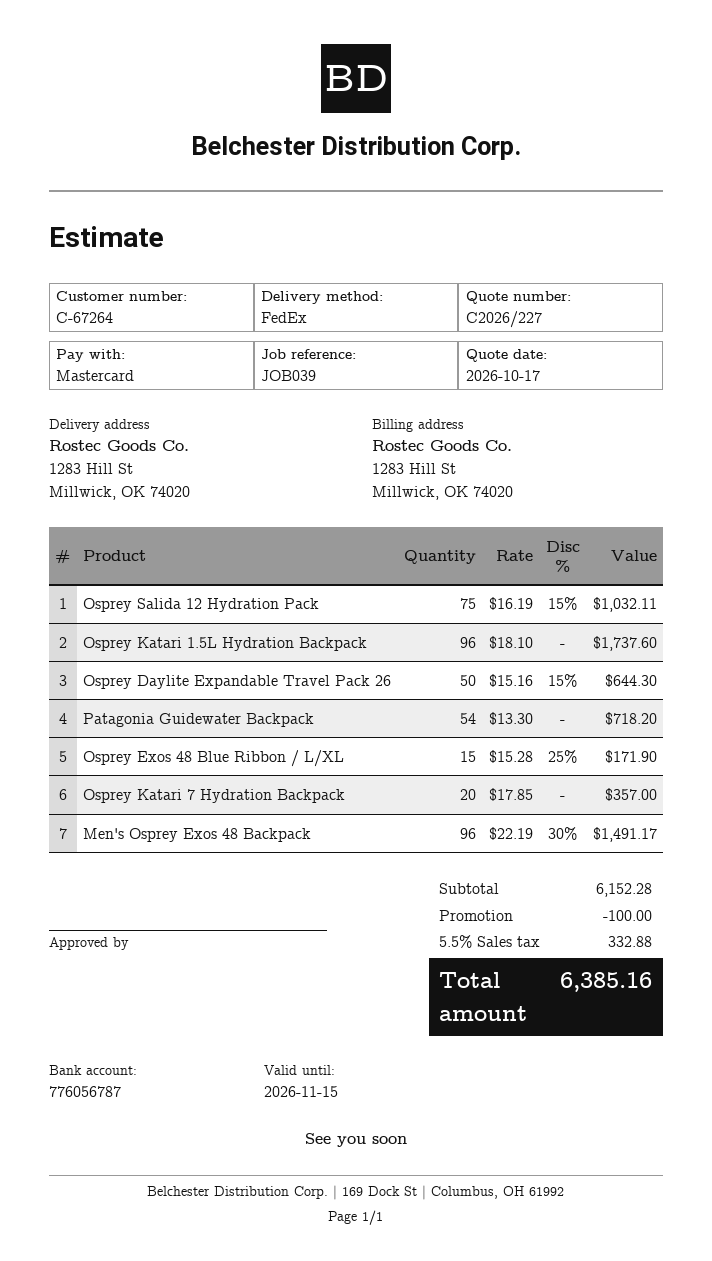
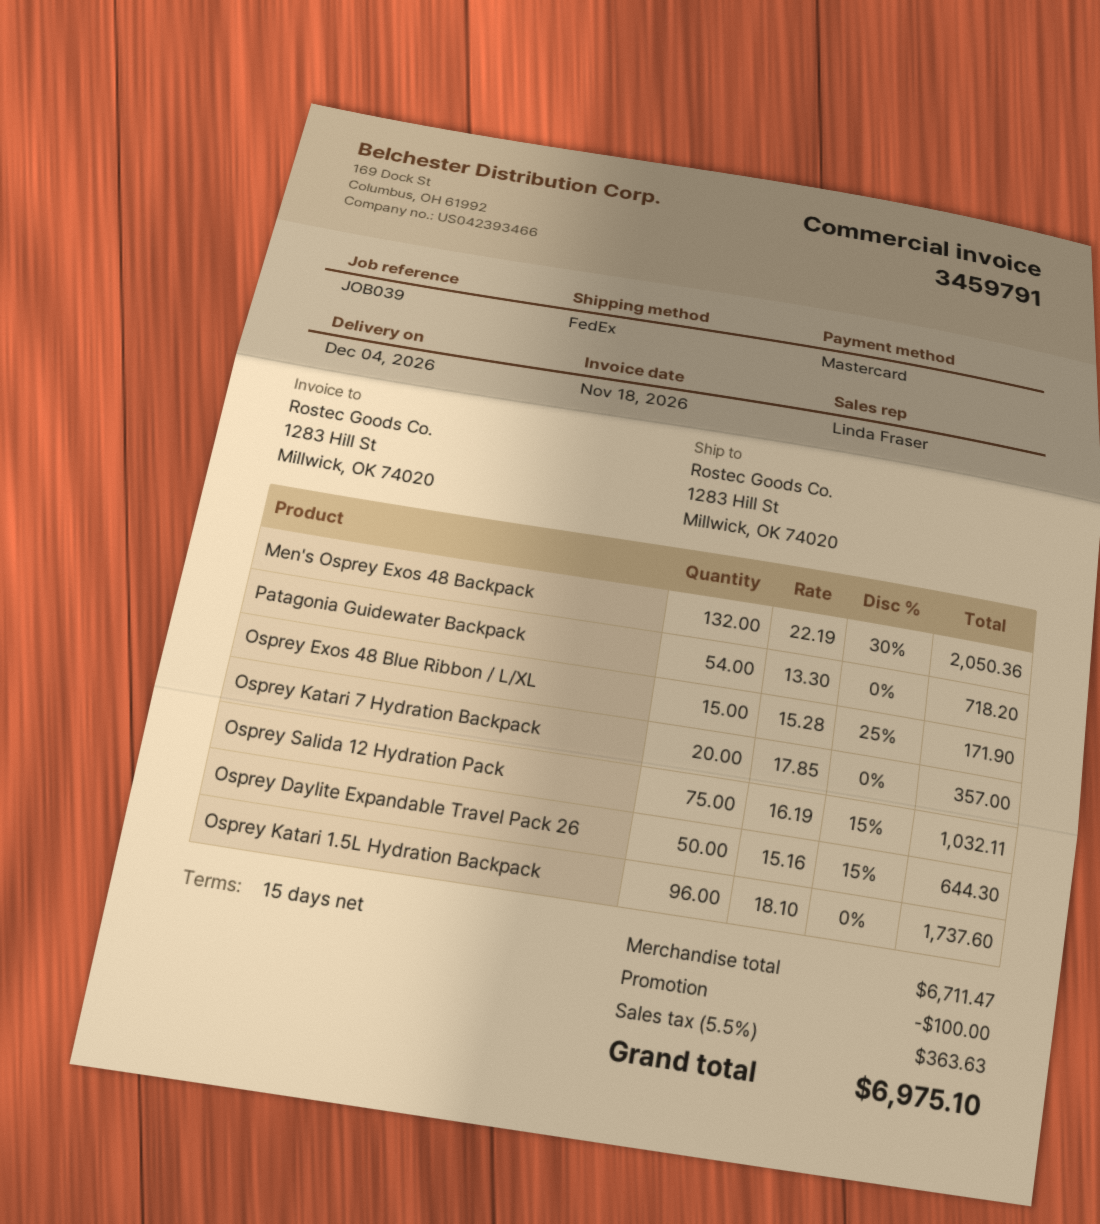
Men's Osprey Exos 48 Backpack: 96 x 22.19 - 30% = 1491.17 -> 132 x 22.19 - 30% = 2050.36
subtotal: 6152.28 -> 6711.47
tax: 5.5% = 332.88 -> 5.5% = 363.63
total: 6385.16 -> 6975.10

